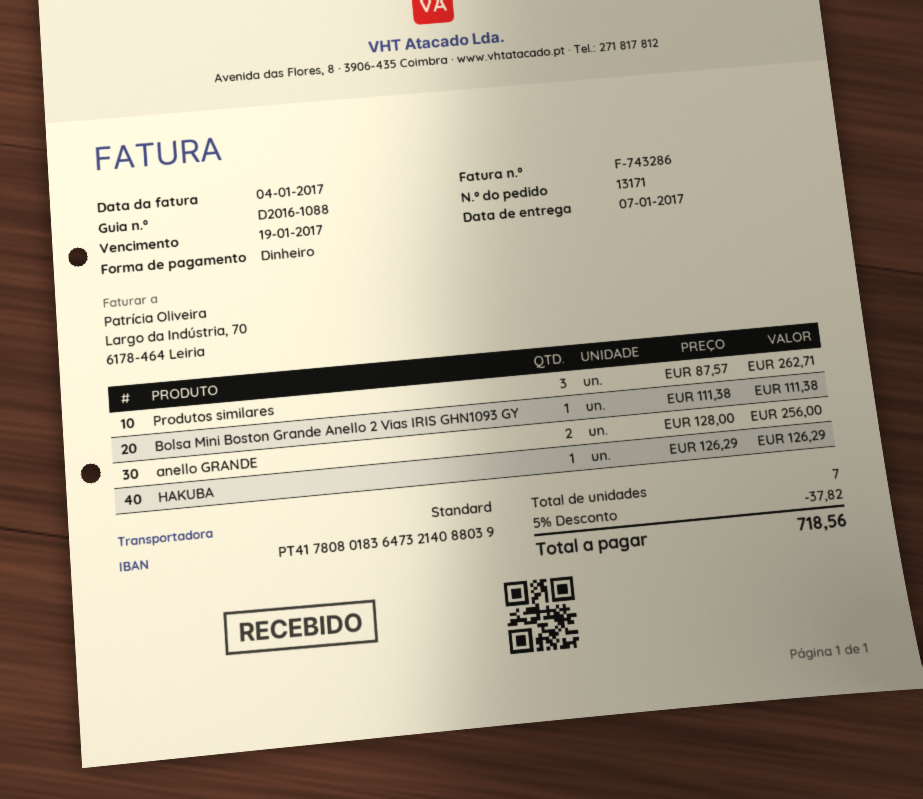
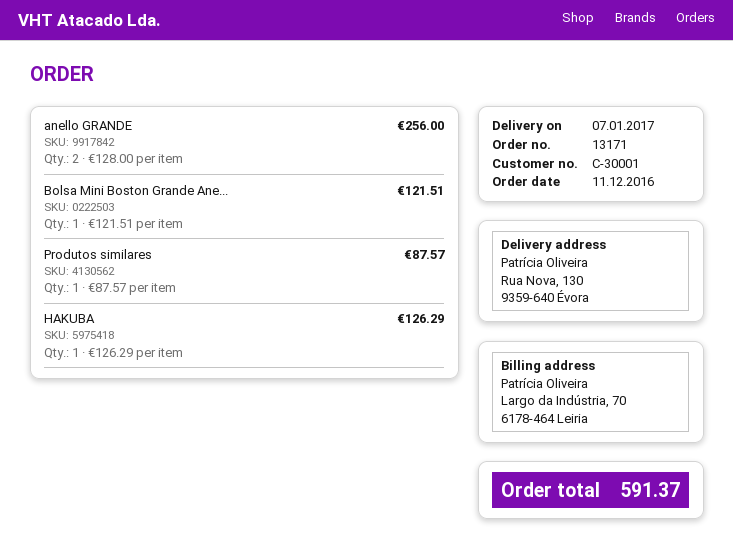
Produtos similares: 3 x 87.57 = 262.71 -> 1 x 87.57 = 87.57
Bolsa Mini Boston Grande Anello 2 Vias IRIS GHN1093 GY: 1 x 111.38 = 111.38 -> 1 x 121.51 = 121.51
discount: 5% = 37.82 -> none
total: 718.56 -> 591.37

